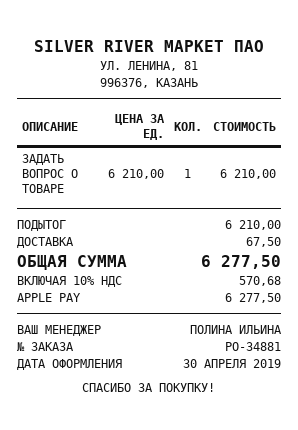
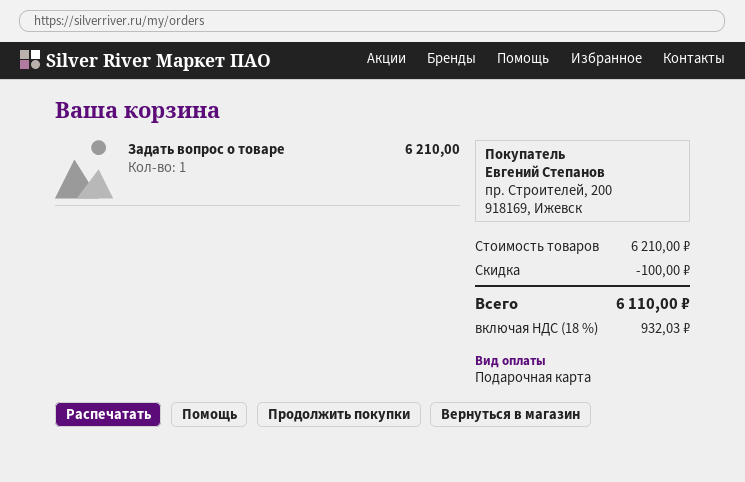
payment method: Apple Pay -> gift card
discount: none -> 100.00
shipping: 67.50 -> none
tax: 10% = 570.68 -> 18% = 932.03
total: 6277.50 -> 6110.00

